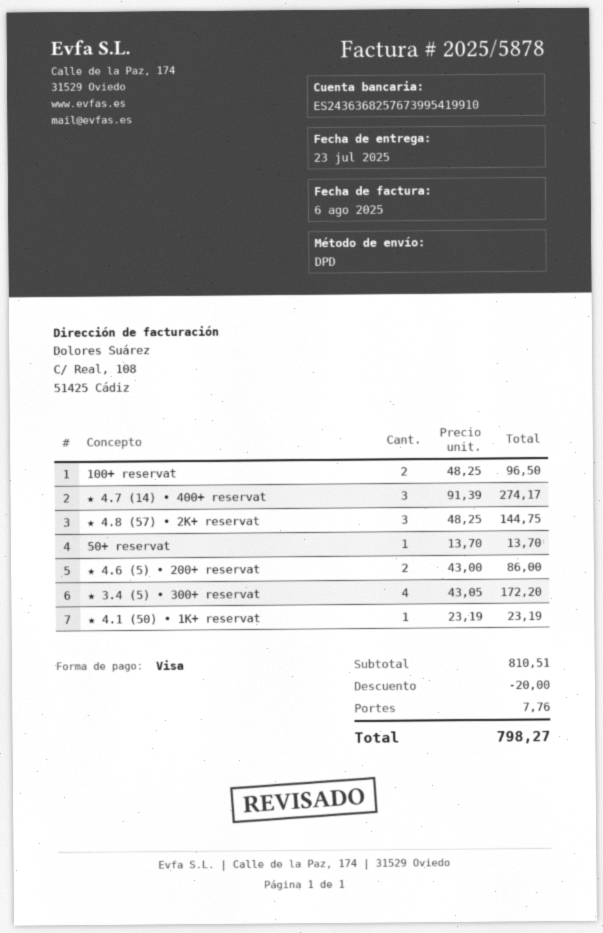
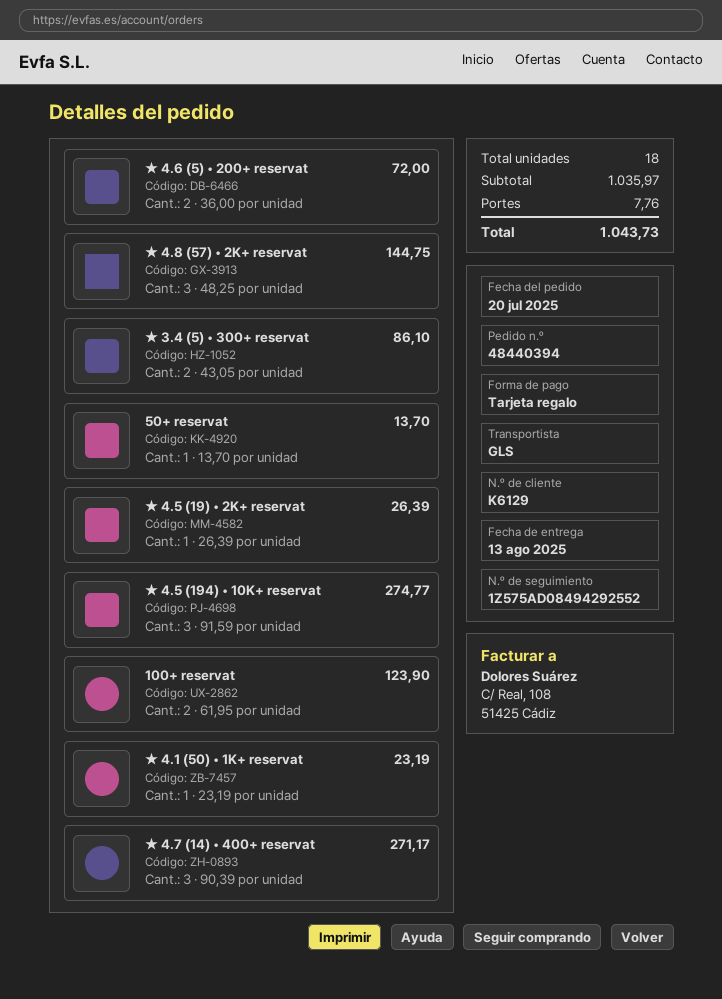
delivery date: 2025-07-23 -> 2025-08-13
payment method: Visa -> gift card
shipping method: DPD -> GLS
100+ reservat: 2 x 48.25 = 96.50 -> 2 x 61.95 = 123.90
★ 4.7 (14) • 400+ reservat: 3 x 91.39 = 274.17 -> 3 x 90.39 = 271.17
★ 4.6 (5) • 200+ reservat: 2 x 43.00 = 86.00 -> 2 x 36.00 = 72.00
★ 3.4 (5) • 300+ reservat: 4 x 43.05 = 172.20 -> 2 x 43.05 = 86.10
★ 4.5 (19) • 2K+ reservat: none -> 1 x 26.39 = 26.39
★ 4.5 (194) • 10K+ reservat: none -> 3 x 91.59 = 274.77
subtotal: 810.51 -> 1035.97
discount: 20.00 -> none
total: 798.27 -> 1043.73

